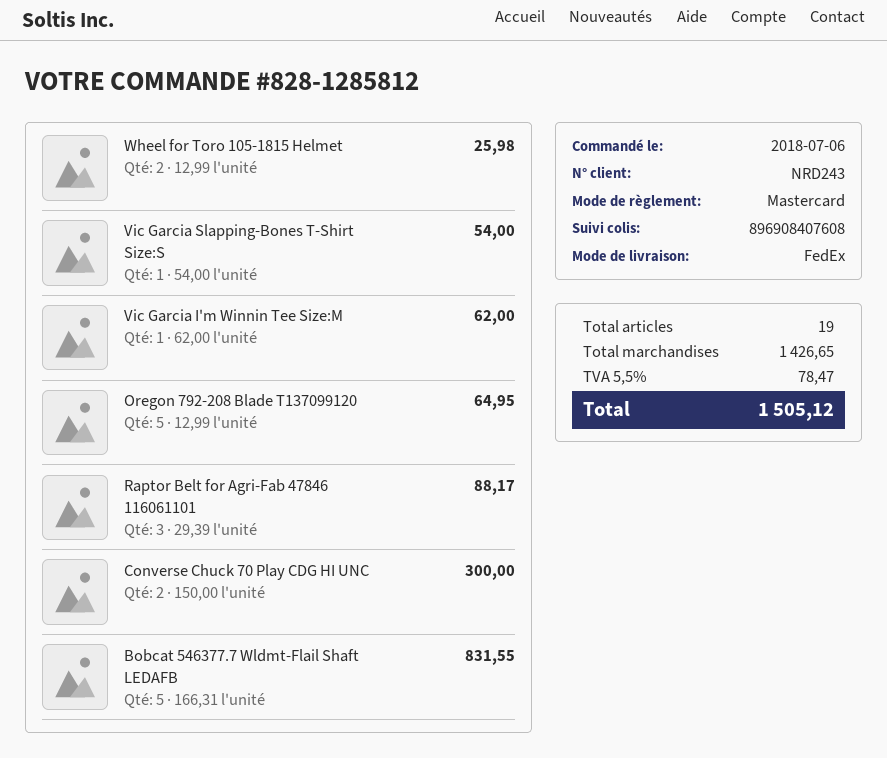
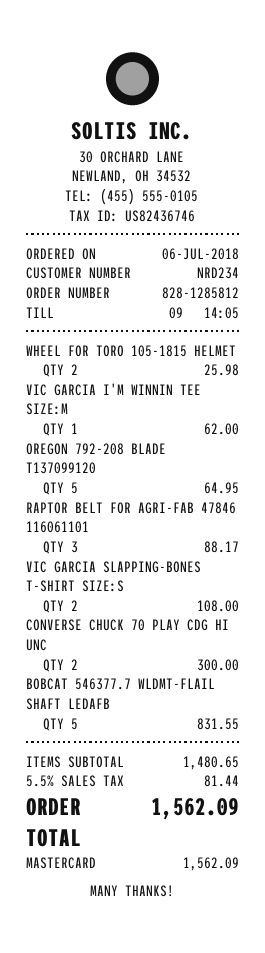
customer number: NRD243 -> NRD234
Vic Garcia Slapping-Bones T-Shirt Size:S: 1 for 54.00 -> 2 for 108.00
subtotal: 1426.65 -> 1480.65
tax: 5.5% = 78.47 -> 5.5% = 81.44
total: 1505.12 -> 1562.09

